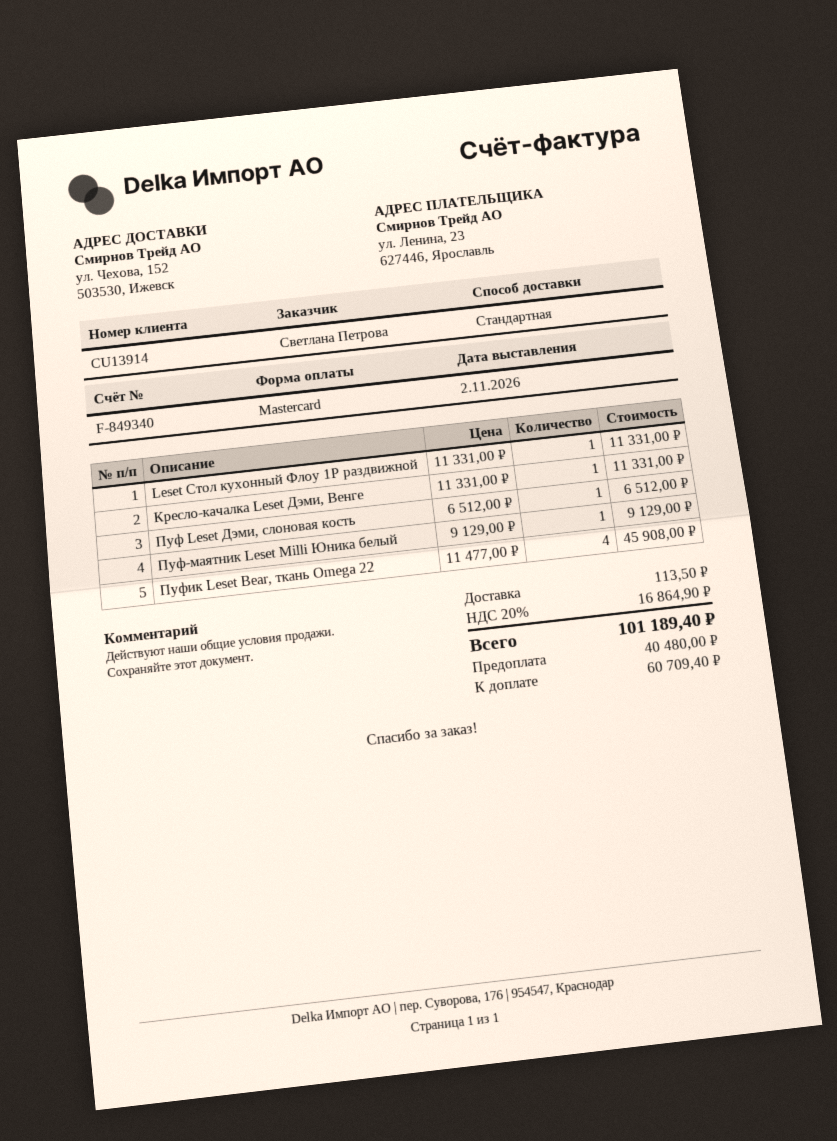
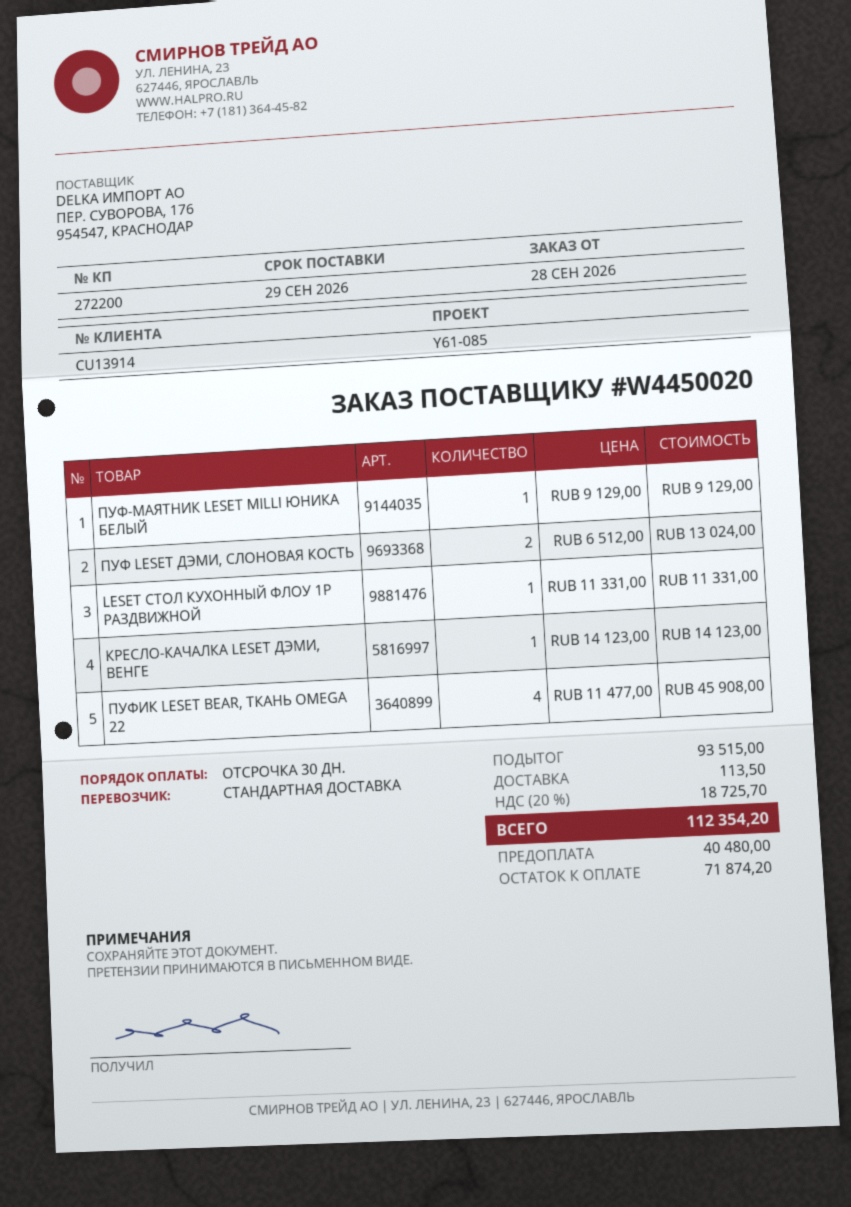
Кресло-качалка Leset Дэми, Венге: 1 x 11331.00 = 11331.00 -> 1 x 14123.00 = 14123.00
Пуф Leset Дэми, слоновая кость: 1 x 6512.00 = 6512.00 -> 2 x 6512.00 = 13024.00
tax: 20% = 16864.90 -> 20% = 18725.70
total: 101189.40 -> 112354.20
balance: 60709.40 -> 71874.20

